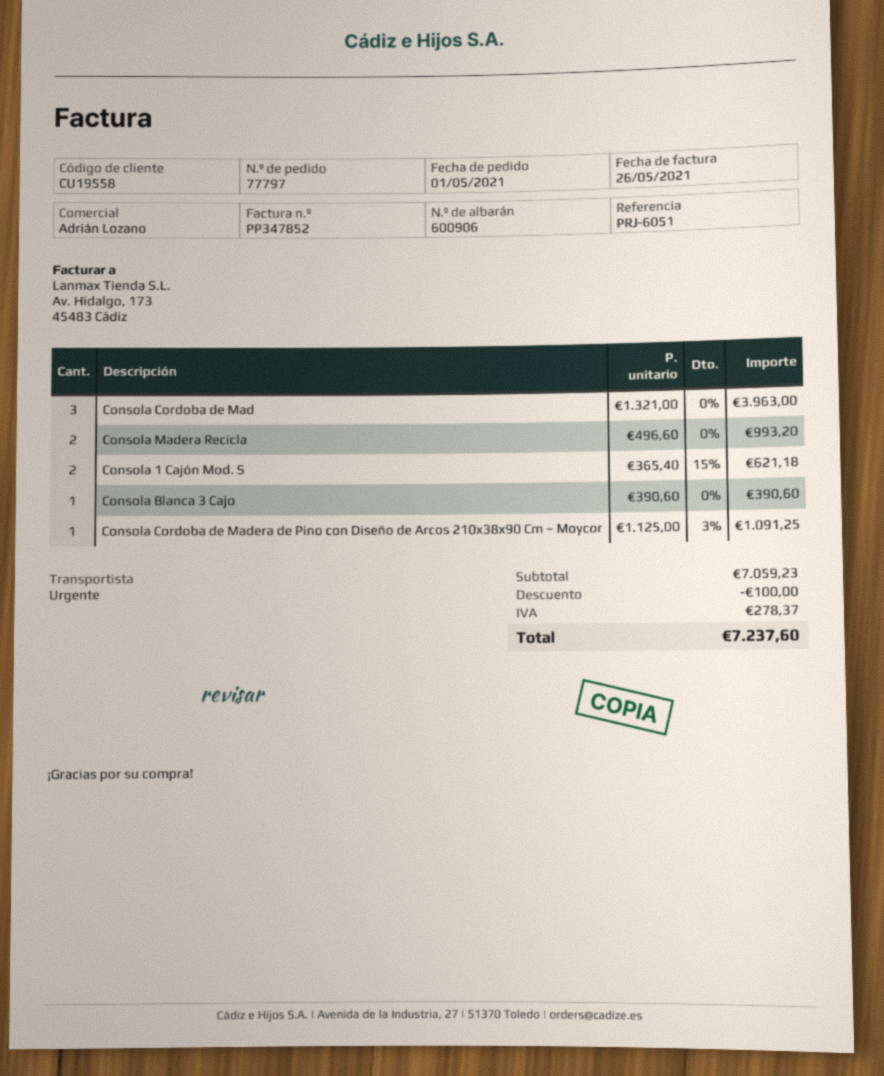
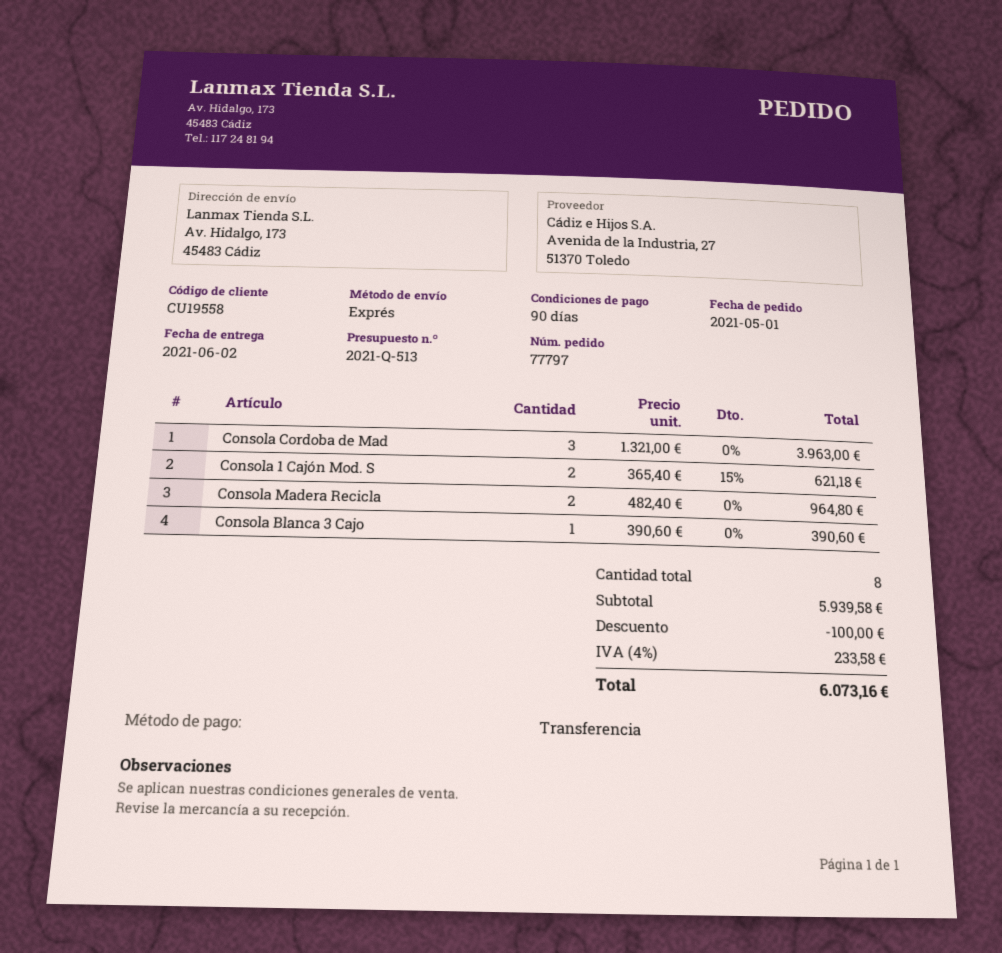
Consola Madera Recicla: 2 x 496.60 = 993.20 -> 2 x 482.40 = 964.80
Consola Cordoba de Madera de Pino con Diseño de Arcos 210x38x90 Cm – Moycor: 1 x 1125.00 - 3% = 1091.25 -> none
subtotal: 7059.23 -> 5939.58
tax: 278.37 -> 233.58
total: 7237.60 -> 6073.16

